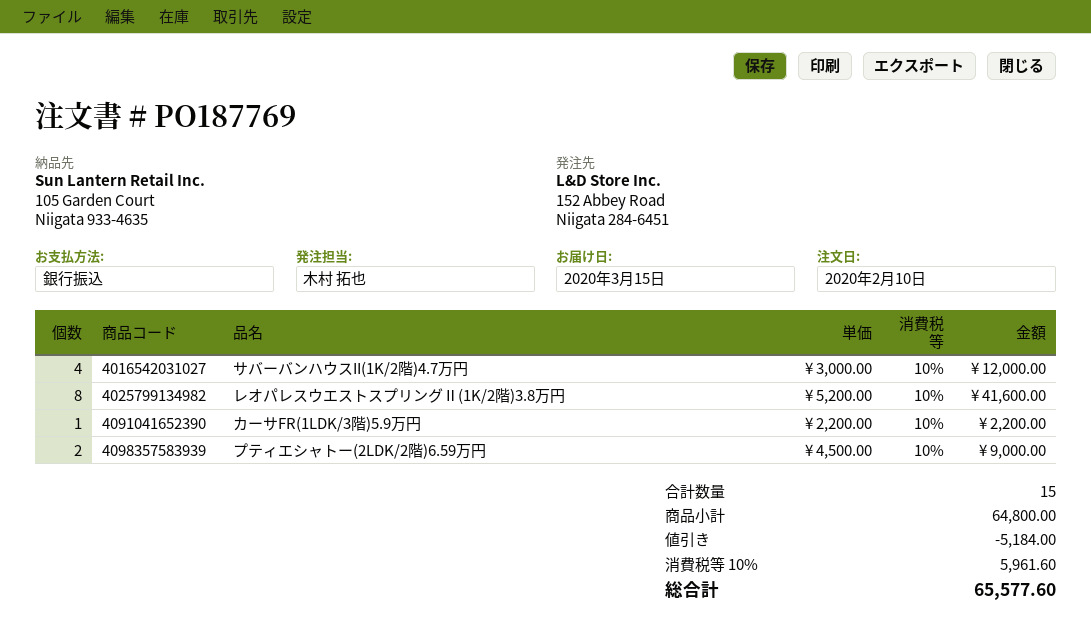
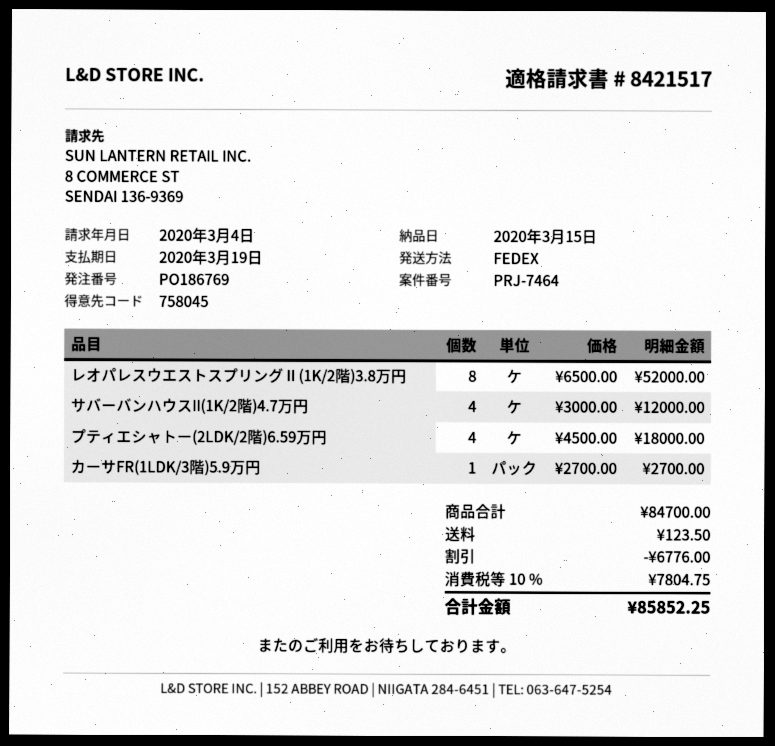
order number: PO187769 -> PO186769
レオパレスウエストスプリングⅡ(1K/2階)3.8万円: 8 x 5200.00 = 41600.00 -> 8 x 6500.00 = 52000.00
カーサFR(1LDK/3階)5.9万円: 1 x 2200.00 = 2200.00 -> 1 x 2700.00 = 2700.00
プティエシャトー(2LDK/2階)6.59万円: 2 x 4500.00 = 9000.00 -> 4 x 4500.00 = 18000.00
subtotal: 64800.00 -> 84700.00
discount: 5184.00 -> 6776.00
shipping: none -> 123.50
tax: 10% = 5961.60 -> 10% = 7804.75
total: 65577.60 -> 85852.25

